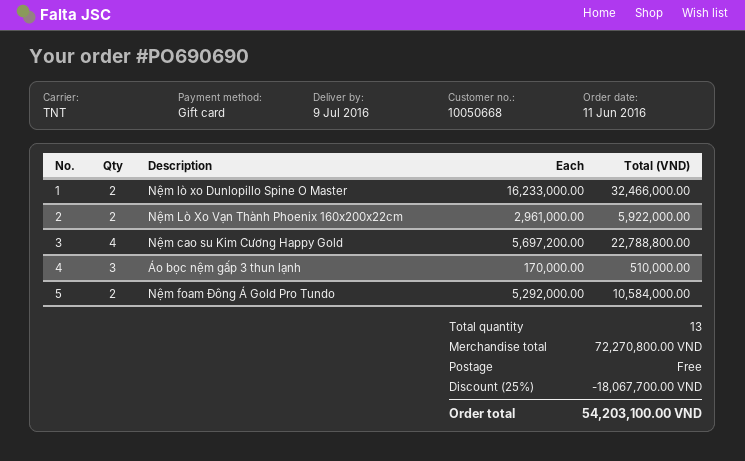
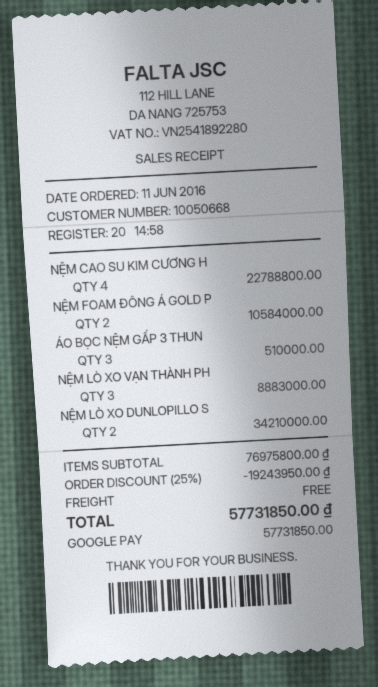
payment method: gift card -> Google Pay
Nệm lò xo Dunlopillo Spine O Master: 2 for 32466000.00 -> 2 for 34210000.00
Nệm Lò Xo Vạn Thành Phoenix 160x200x22cm: 2 for 5922000.00 -> 3 for 8883000.00
subtotal: 72270800.00 -> 76975800.00
discount: 25% = 18067700.00 -> 25% = 19243950.00
total: 54203100.00 -> 57731850.00

